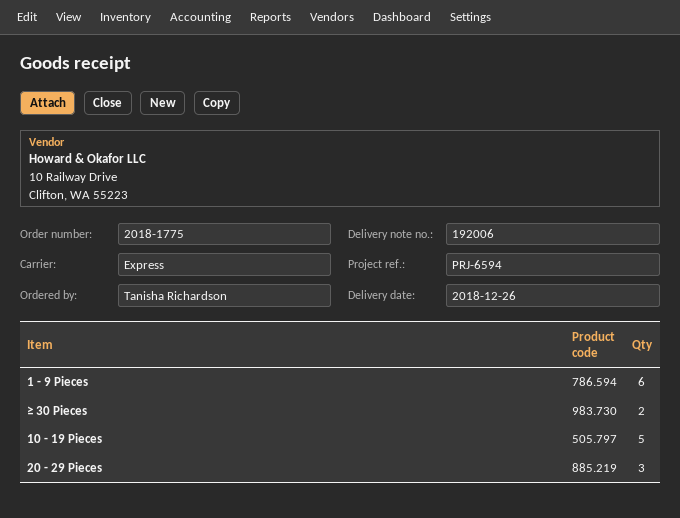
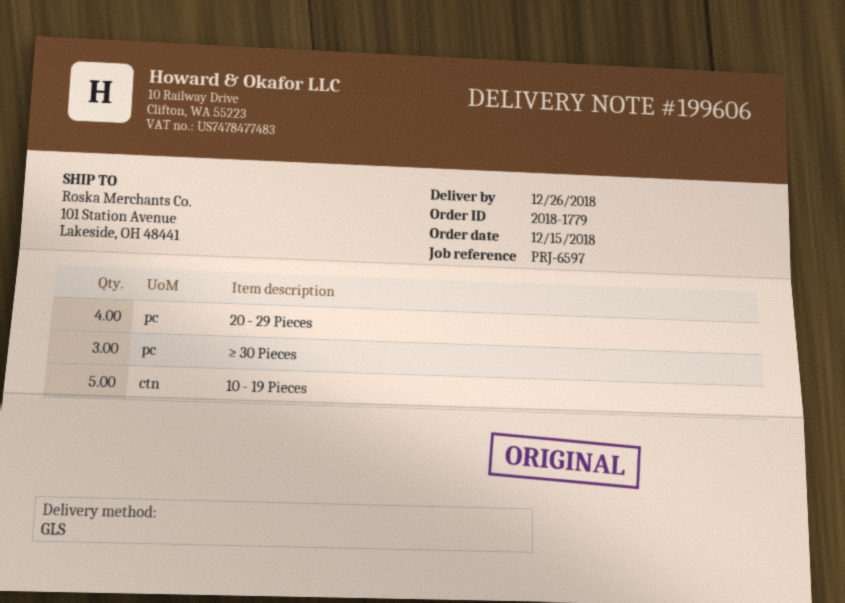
order number: 2018-1775 -> 2018-1779
delivery note number: 192006 -> 199606
reference: PRJ-6594 -> PRJ-6597
shipping method: express -> GLS
1 - 9 Pieces: 6 -> none
≥ 30 Pieces: 2 -> 3
20 - 29 Pieces: 3 -> 4

